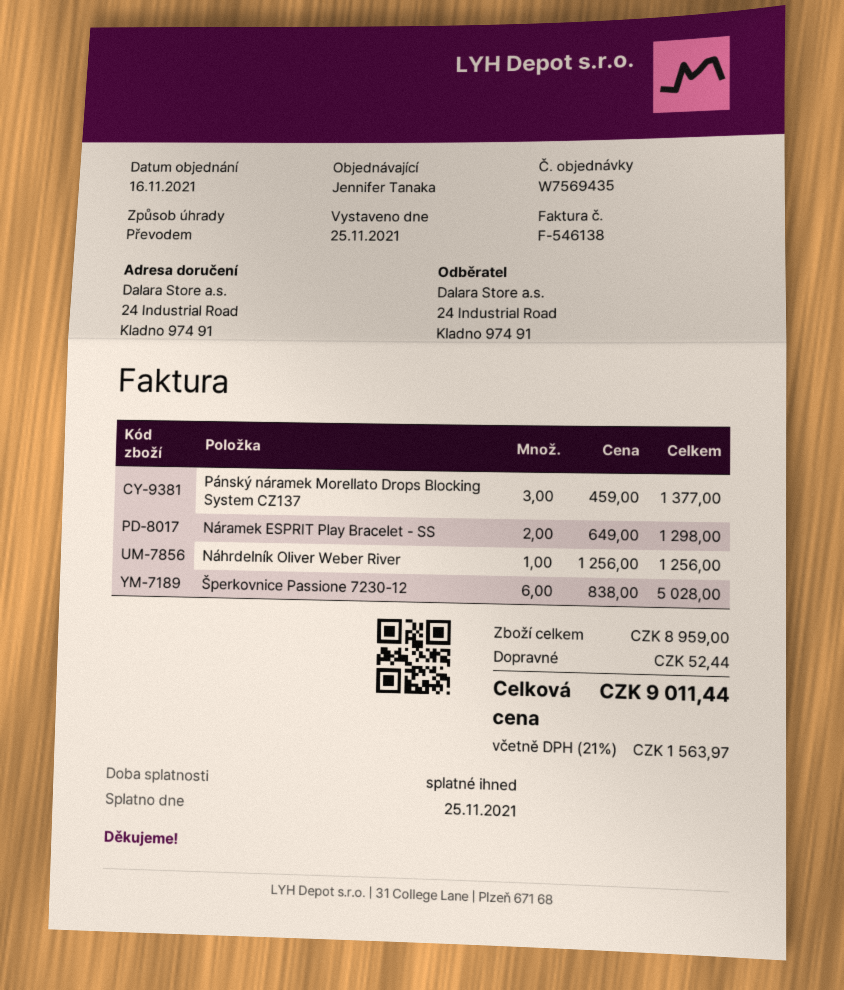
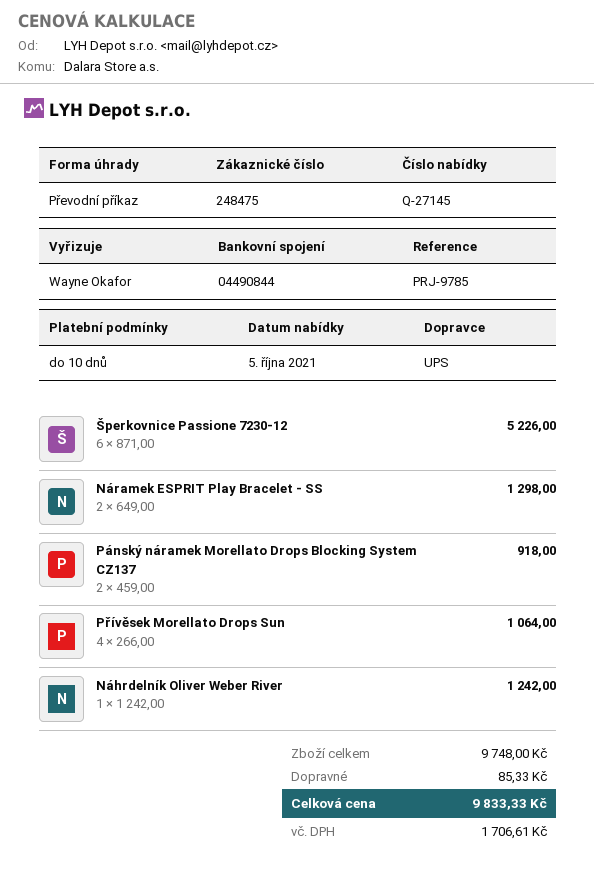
payment terms: on receipt -> 10 days
Pánský náramek Morellato Drops Blocking System CZ137: 3 x 459.00 = 1377.00 -> 2 x 459.00 = 918.00
Náhrdelník Oliver Weber River: 1 x 1256.00 = 1256.00 -> 1 x 1242.00 = 1242.00
Šperkovnice Passione 7230-12: 6 x 838.00 = 5028.00 -> 6 x 871.00 = 5226.00
Přívěsek Morellato Drops Sun: none -> 4 x 266.00 = 1064.00
subtotal: 8959.00 -> 9748.00
shipping: 52.44 -> 85.33
tax: 1563.97 -> 1706.61
total: 9011.44 -> 9833.33

